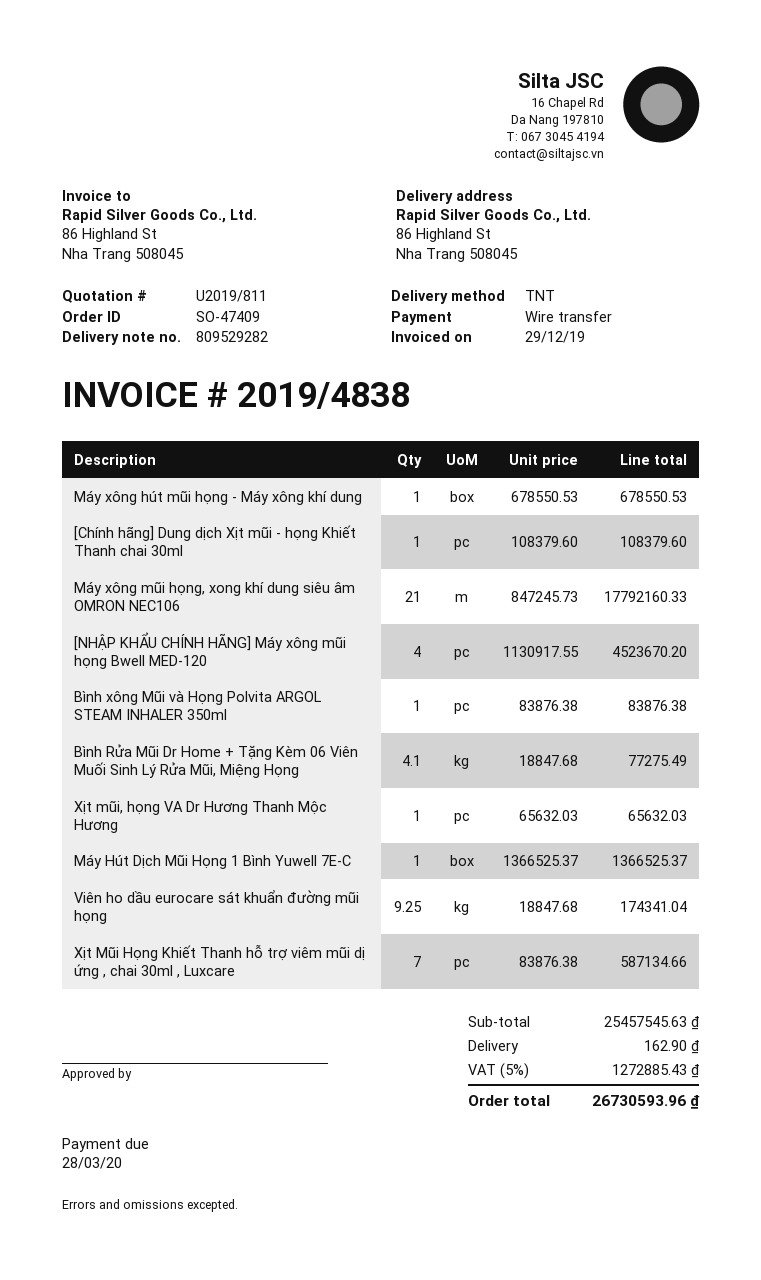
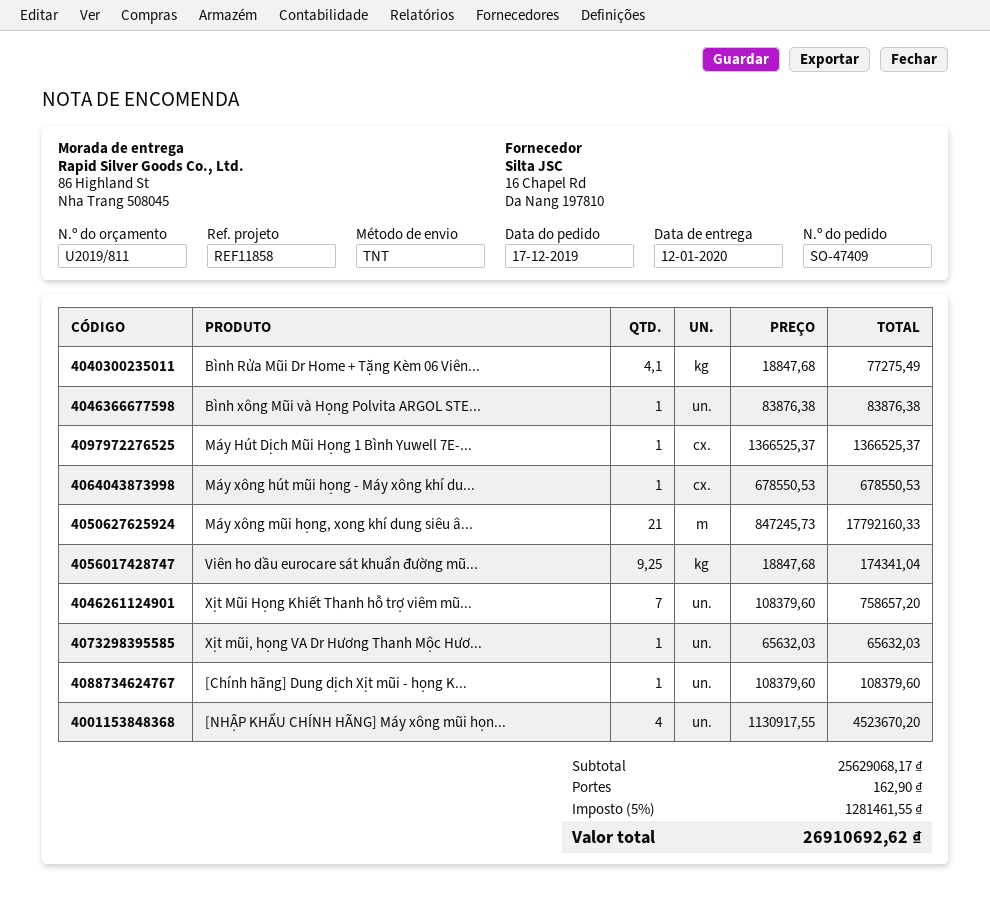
Xịt Mũi Họng Khiết Thanh hỗ trợ viêm mũi dị ứng , chai 30ml , Luxcare: 7 x 83876.38 = 587134.66 -> 7 x 108379.60 = 758657.20
subtotal: 25457545.63 -> 25629068.17
tax: 5% = 1272885.43 -> 5% = 1281461.55
total: 26730593.96 -> 26910692.62

